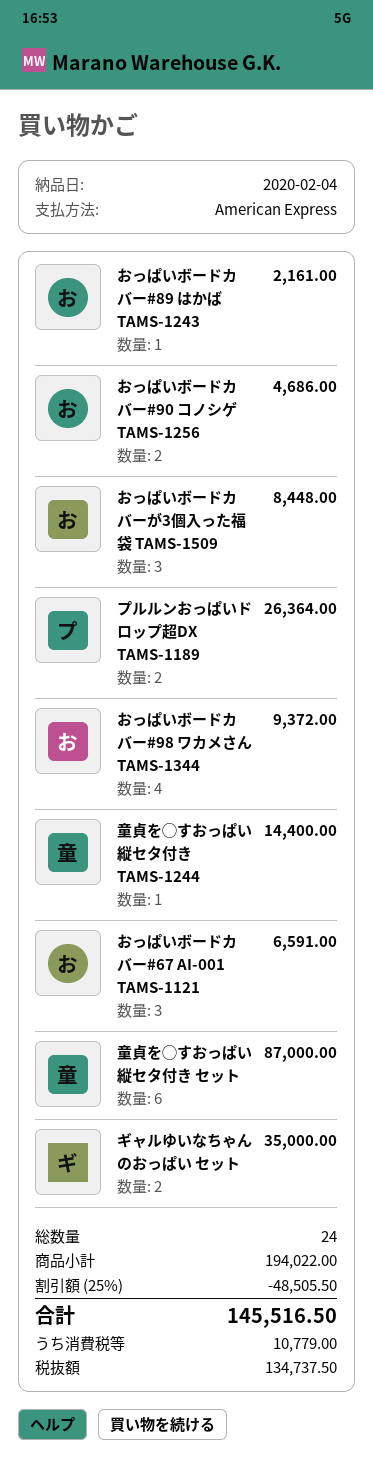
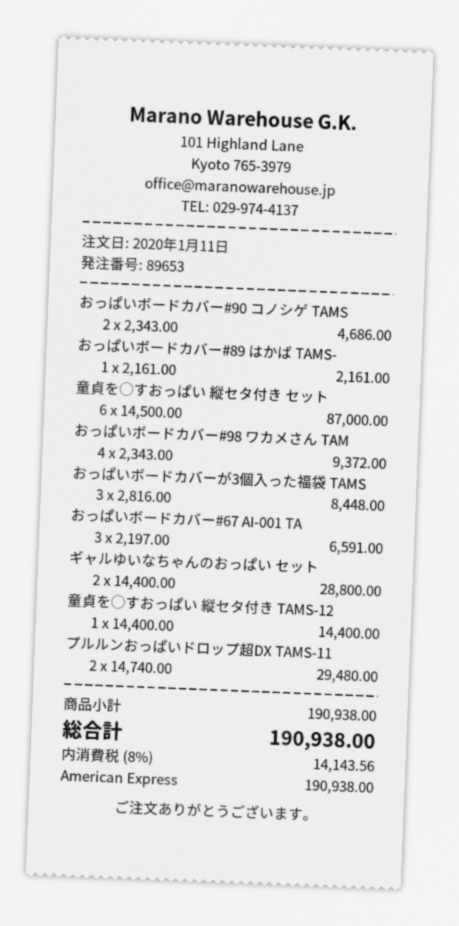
プルルンおっぱいドロップ超DX TAMS-1189: 2 for 26364.00 -> 2 for 29480.00
ギャルゆいなちゃんのおっぱい セット: 2 for 35000.00 -> 2 for 28800.00
subtotal: 194022.00 -> 190938.00
discount: 25% = 48505.50 -> none
tax: 10779.00 -> 14143.56
total: 145516.50 -> 190938.00

